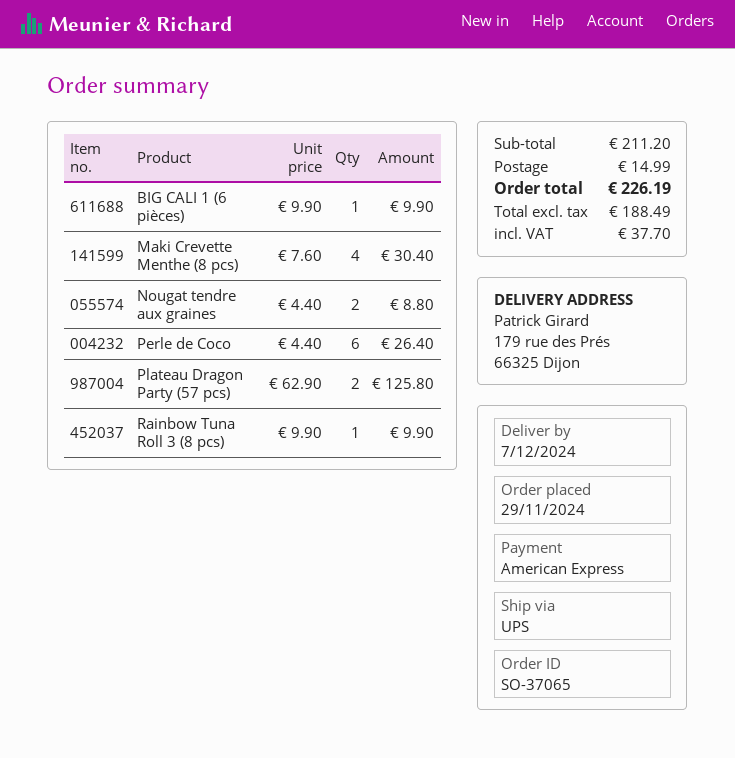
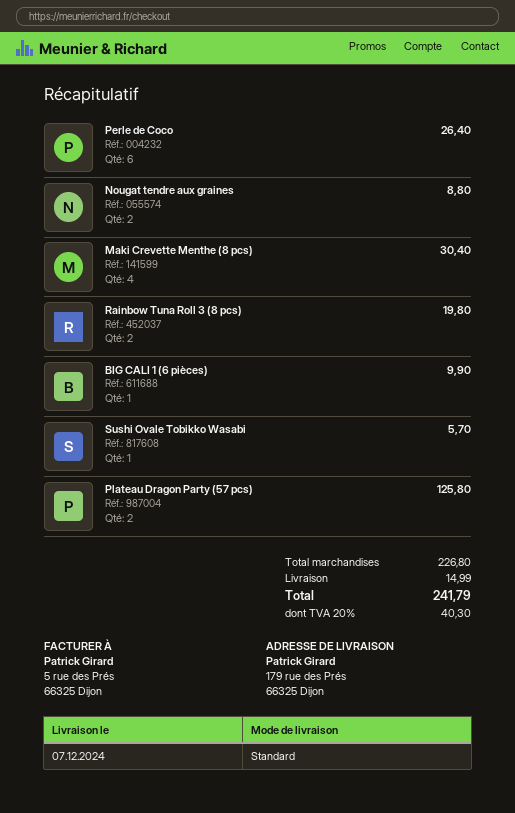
shipping method: UPS -> standard
Rainbow Tuna Roll 3 (8 pcs): 1 for 9.90 -> 2 for 19.80
Sushi Ovale Tobikko Wasabi: none -> 1 for 5.70
subtotal: 211.20 -> 226.80
tax: 37.70 -> 40.30
total: 226.19 -> 241.79

